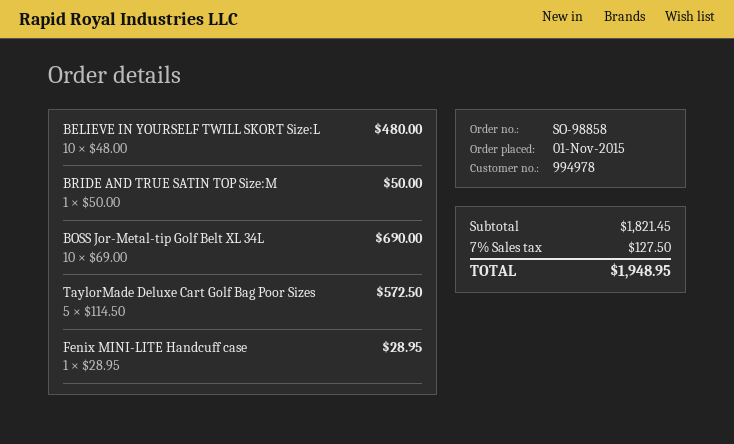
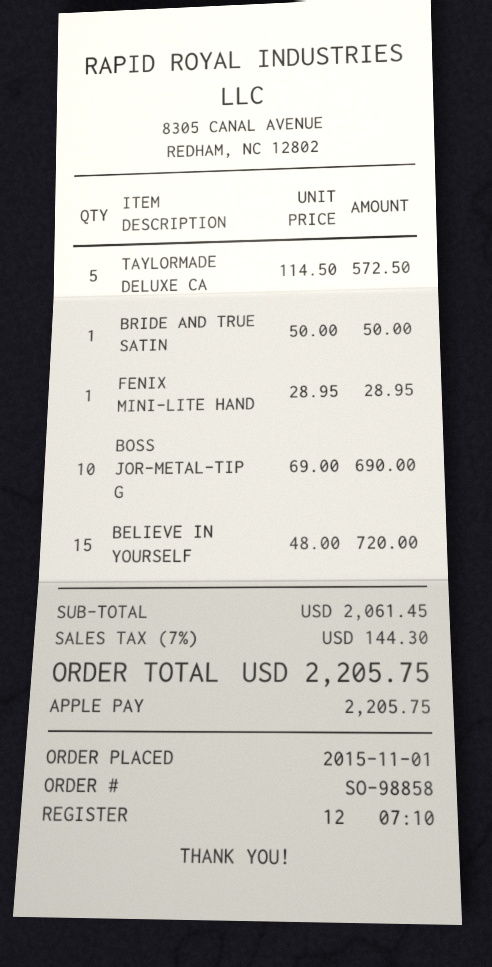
BELIEVE IN YOURSELF TWILL SKORT Size:L: 10 x 48.00 = 480.00 -> 15 x 48.00 = 720.00
subtotal: 1821.45 -> 2061.45
tax: 7% = 127.50 -> 7% = 144.30
total: 1948.95 -> 2205.75

